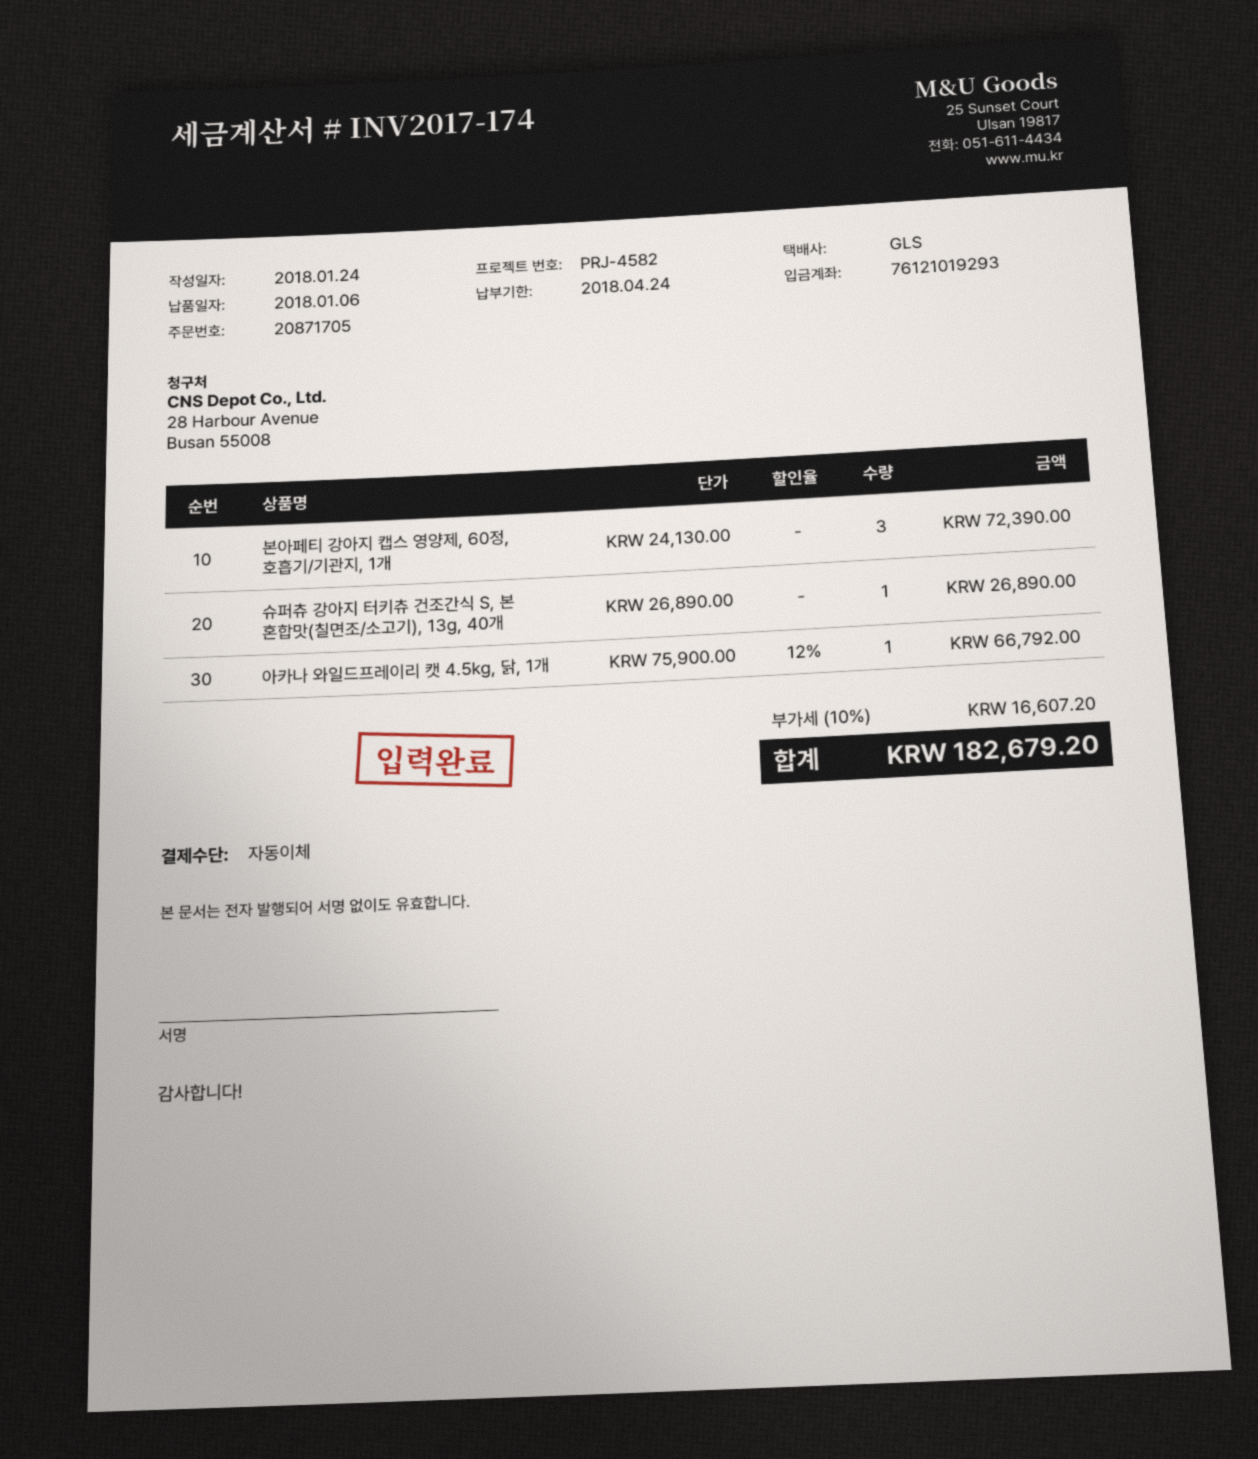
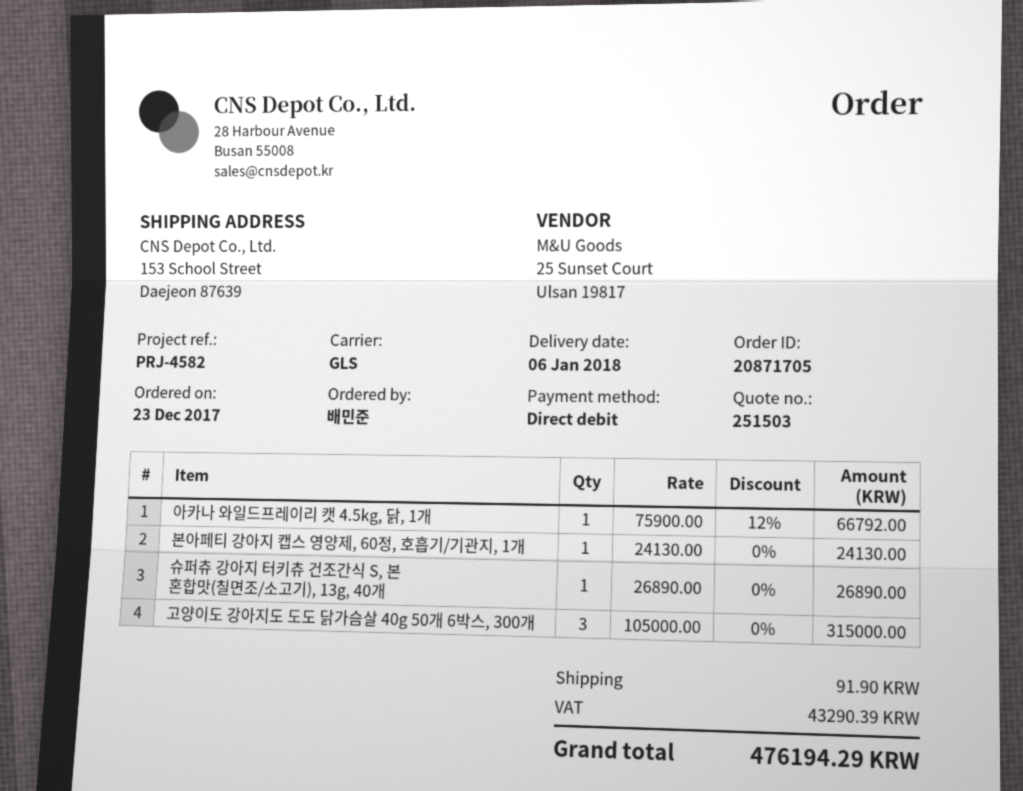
본아페티 강아지 캡스 영양제, 60정, 호흡기/기관지, 1개: 3 x 24130.00 = 72390.00 -> 1 x 24130.00 = 24130.00
고양이도 강아지도 도도 닭가슴살 40g 50개 6박스, 300개: none -> 3 x 105000.00 = 315000.00
shipping: none -> 91.90
tax: 16607.20 -> 43290.39
total: 182679.20 -> 476194.29

